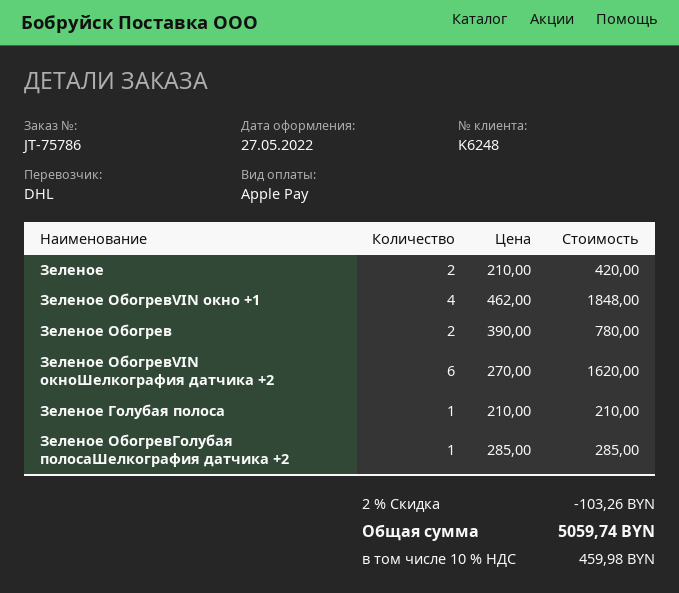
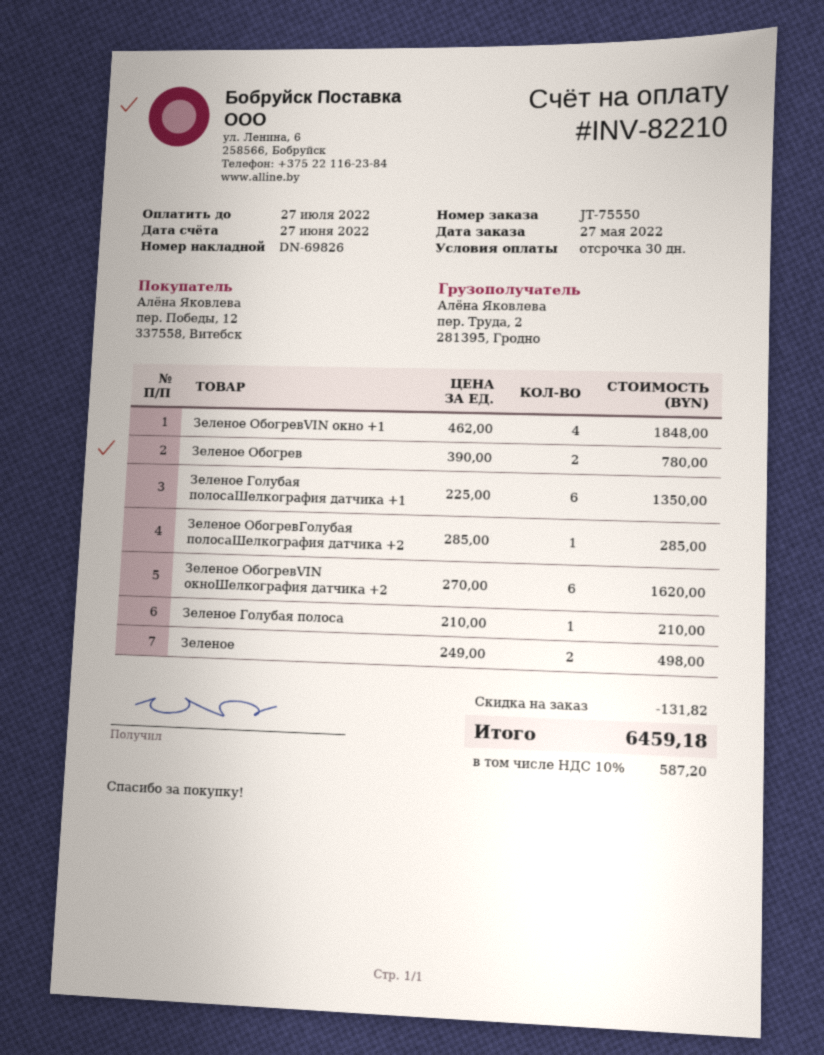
order number: JT-75786 -> JT-75550
Зеленое: 2 x 210.00 = 420.00 -> 2 x 249.00 = 498.00
Зеленое Голубая полосаШелкография датчика +1: none -> 6 x 225.00 = 1350.00
discount: 103.26 -> 131.82
tax: 10% = 459.98 -> 10% = 587.20
total: 5059.74 -> 6459.18

